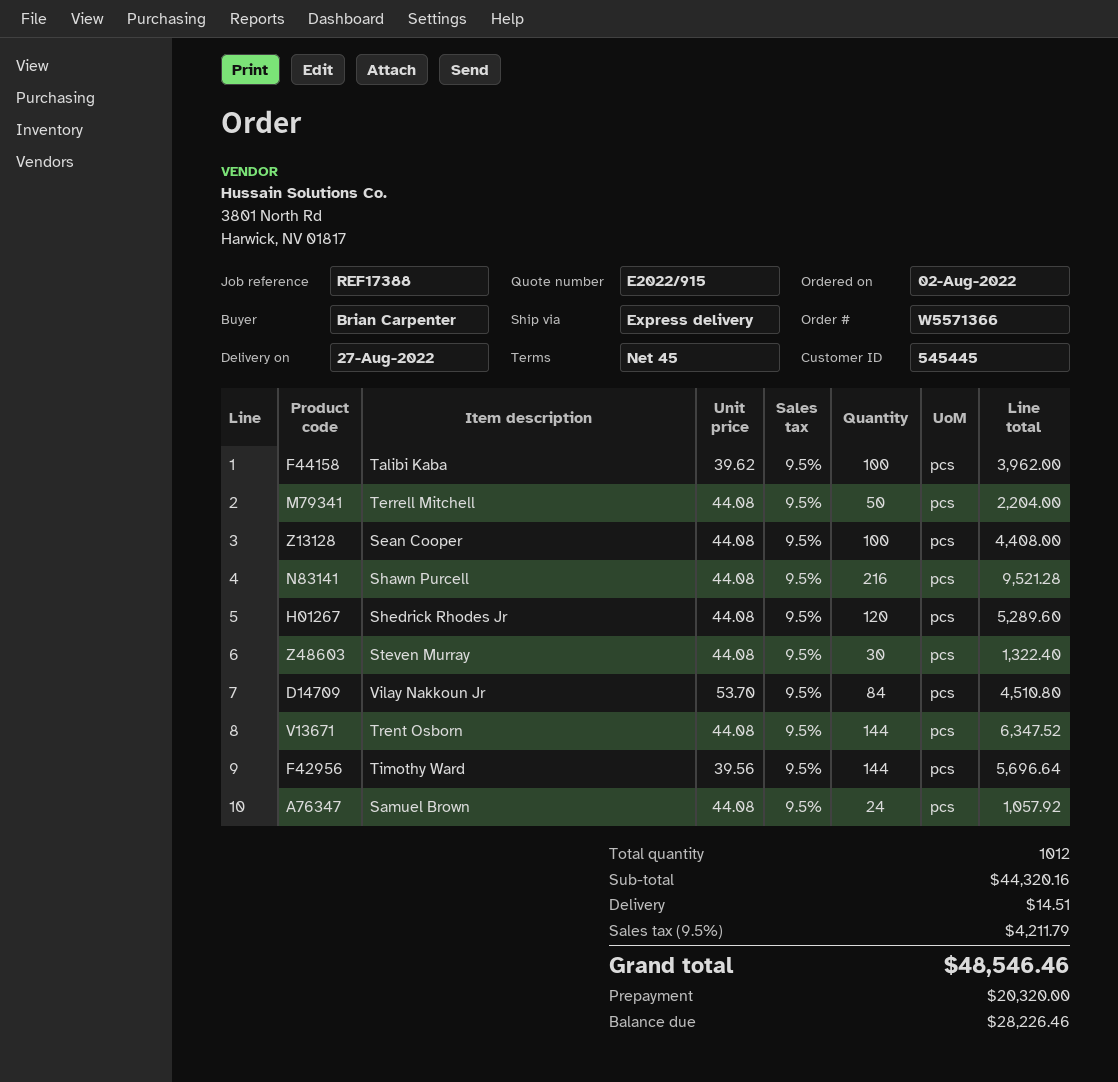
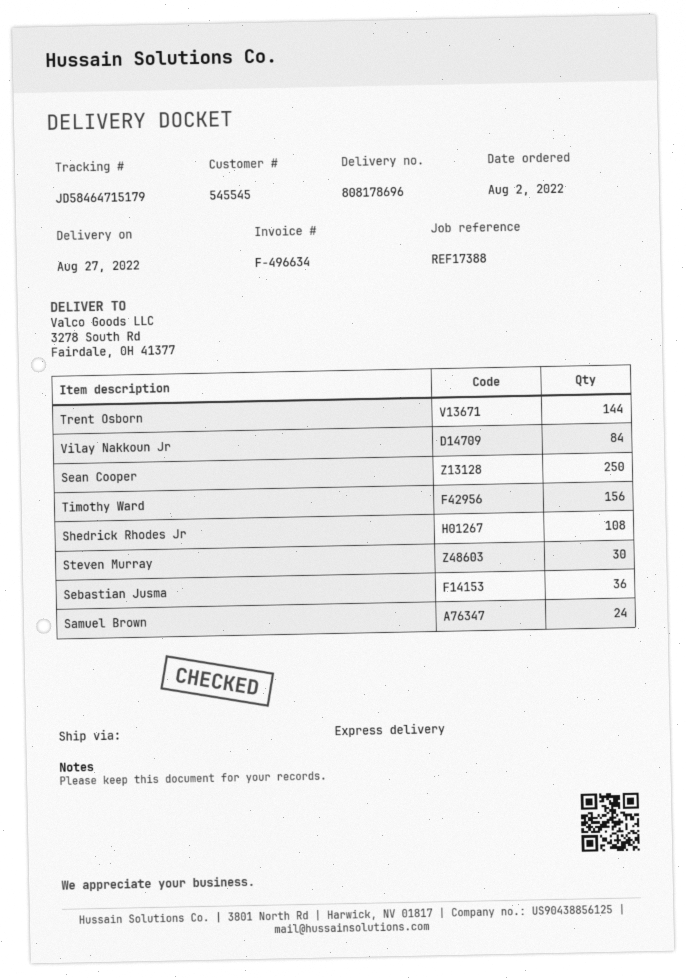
customer number: 545445 -> 545545
Talibi Kaba: 100 -> none
Terrell Mitchell: 50 -> none
Sean Cooper: 100 -> 250
Shawn Purcell: 216 -> none
Shedrick Rhodes Jr: 120 -> 108
Timothy Ward: 144 -> 156
Sebastian Jusma: none -> 36

